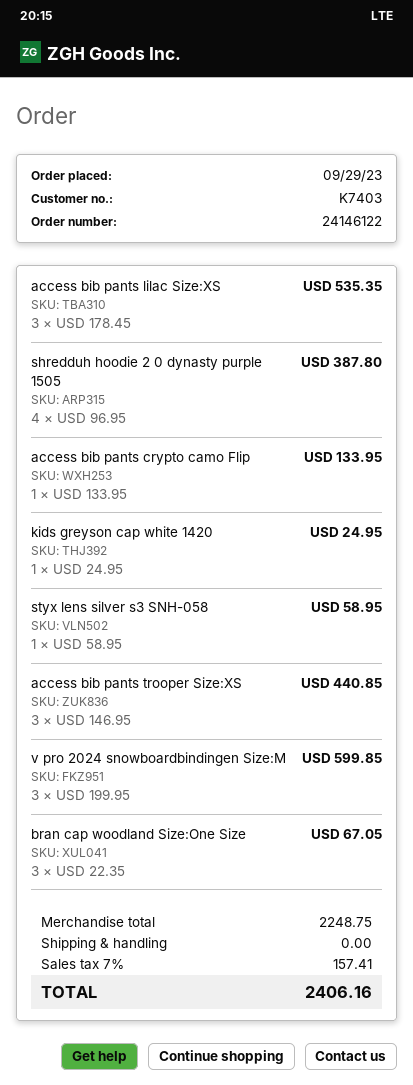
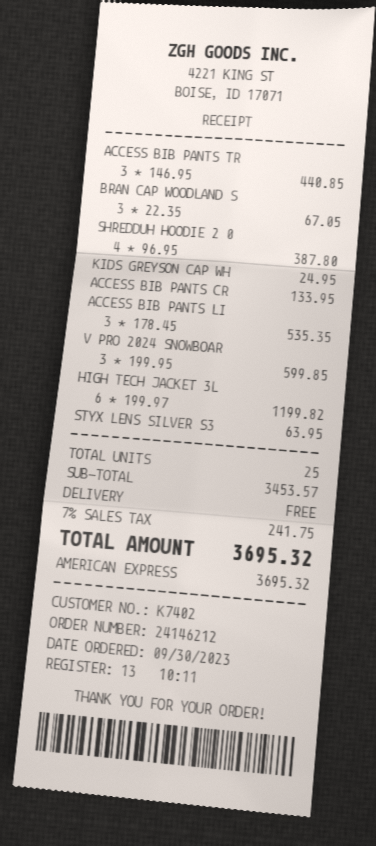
order number: 24146122 -> 24146212
order date: 2023-09-29 -> 2023-09-30
customer number: K7403 -> K7402
styx lens silver s3 SNH-058: 1 x 58.95 = 58.95 -> 1 x 63.95 = 63.95
HIGH TECH JACKET 3L: none -> 6 x 199.97 = 1199.82
subtotal: 2248.75 -> 3453.57
tax: 7% = 157.41 -> 7% = 241.75
total: 2406.16 -> 3695.32

